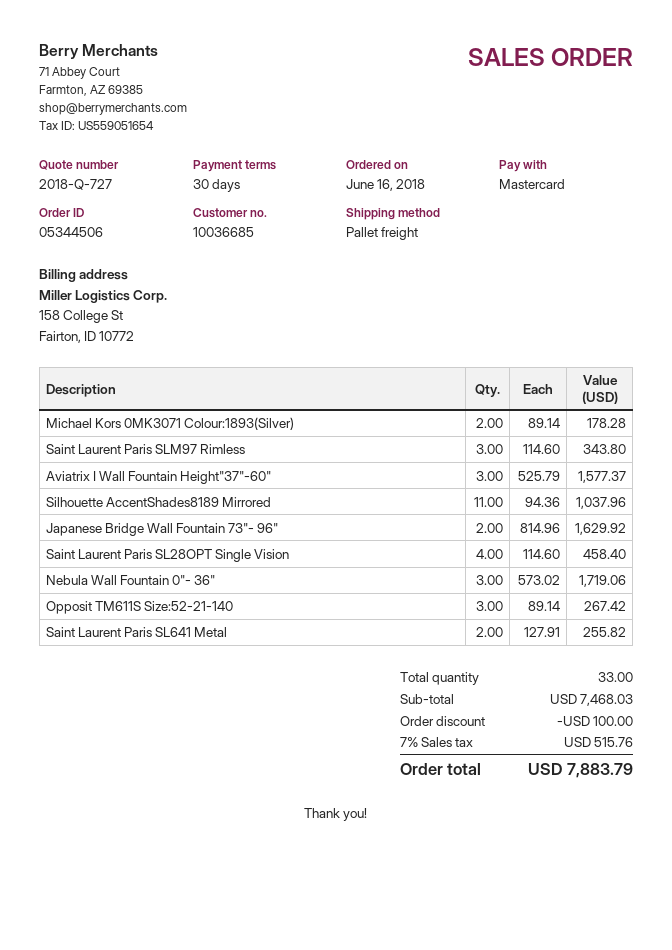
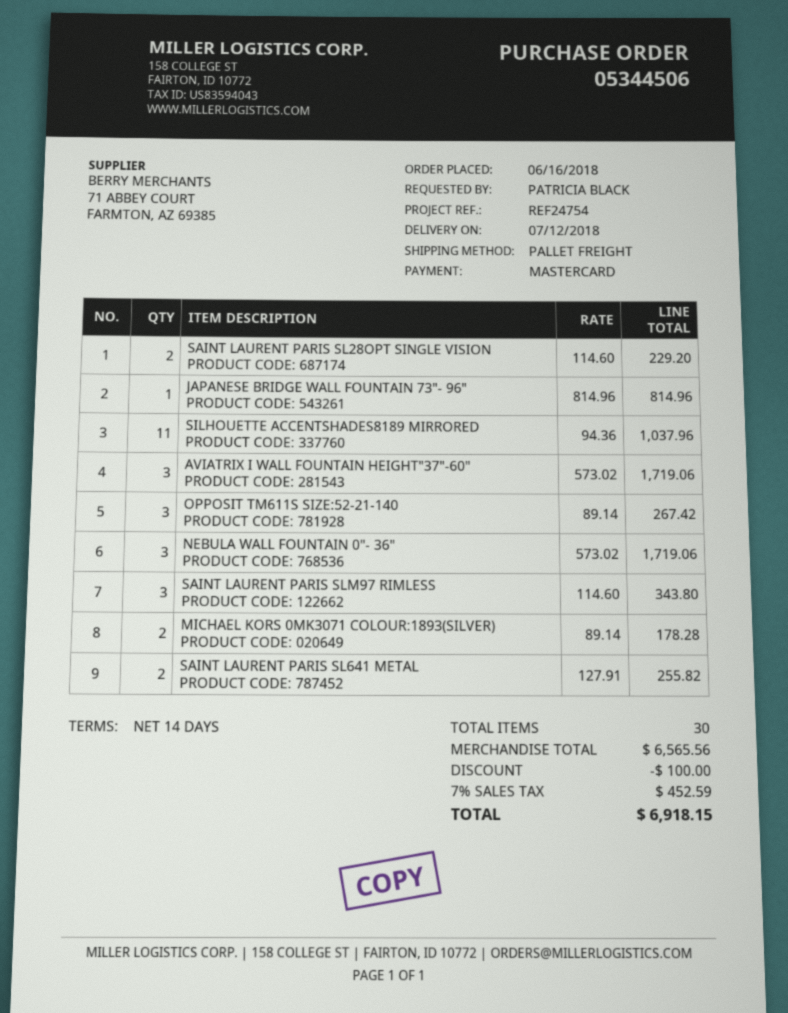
payment terms: 30 days -> 14 days
Aviatrix I Wall Fountain Height"37"-60": 3 x 525.79 = 1577.37 -> 3 x 573.02 = 1719.06
Japanese Bridge Wall Fountain 73"- 96": 2 x 814.96 = 1629.92 -> 1 x 814.96 = 814.96
Saint Laurent Paris SL28OPT Single Vision: 4 x 114.60 = 458.40 -> 2 x 114.60 = 229.20
total quantity: 33 -> 30
subtotal: 7468.03 -> 6565.56
tax: 7% = 515.76 -> 7% = 452.59
total: 7883.79 -> 6918.15

